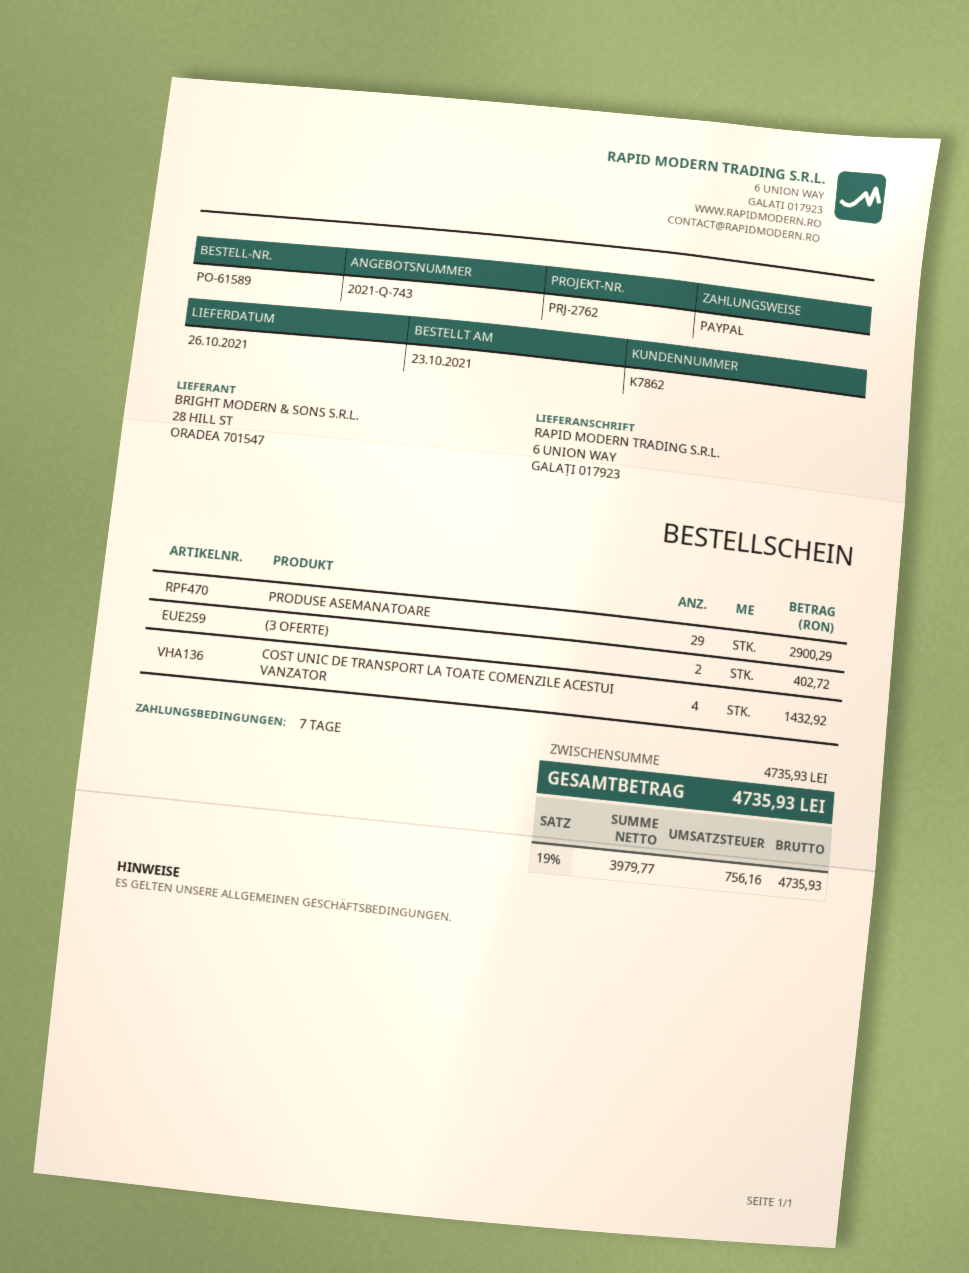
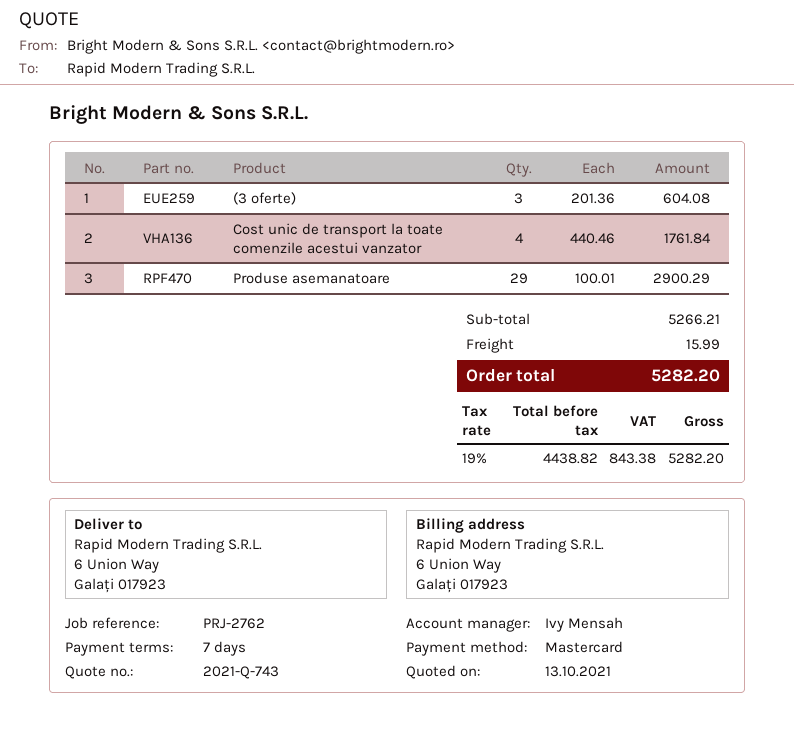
payment method: PayPal -> Mastercard
(3 OFERTE): 2 for 402.72 -> 3 for 604.08
COST UNIC DE TRANSPORT LA TOATE COMENZILE ACESTUI VANZATOR: 4 for 1432.92 -> 4 for 1761.84
subtotal: 4735.93 -> 5266.21
shipping: none -> 15.99
net: 3979.77 -> 4438.82
tax: 19% = 756.16 -> 19% = 843.38
total: 4735.93 -> 5282.20

